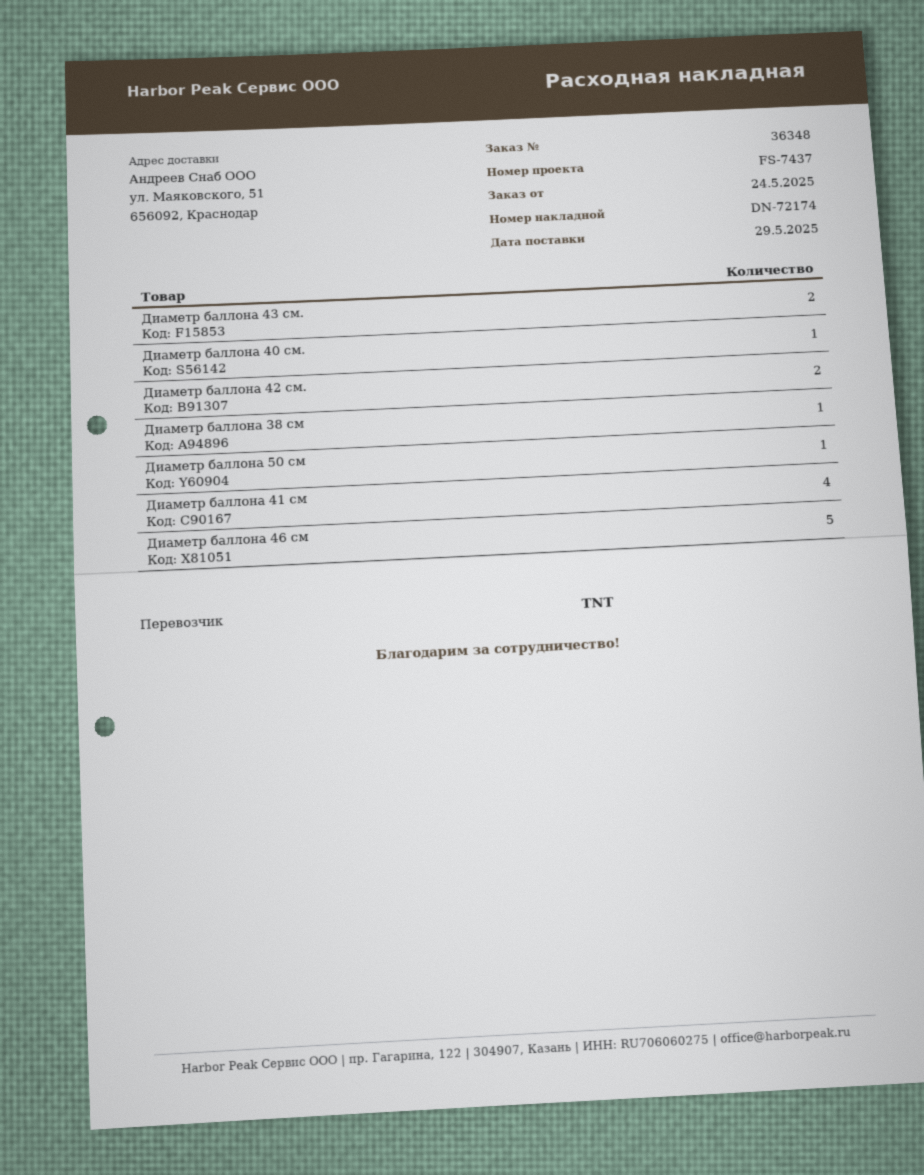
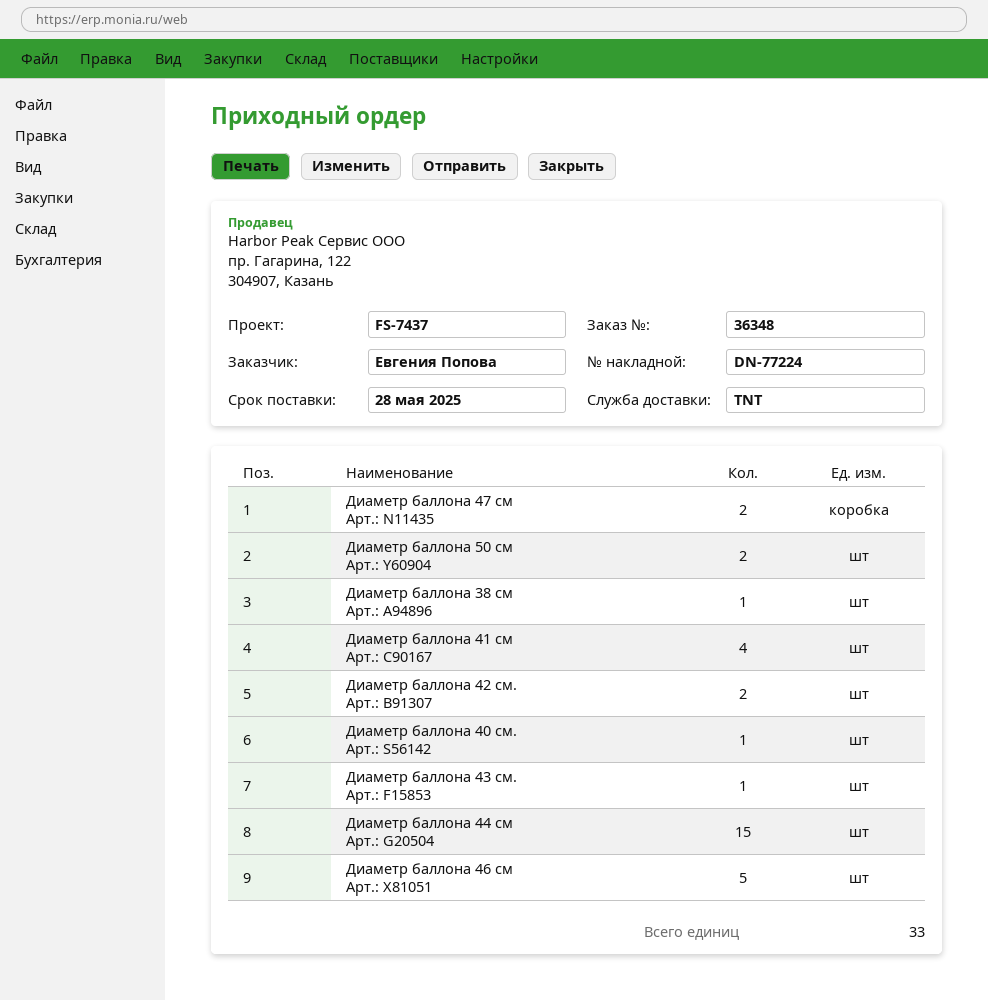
delivery note number: DN-72174 -> DN-77224
delivery date: 2025-05-29 -> 2025-05-28
Диаметр баллона 43 см.: 2 -> 1
Диаметр баллона 50 см: 1 -> 2
Диаметр баллона 47 см: none -> 2
Диаметр баллона 44 см: none -> 15

